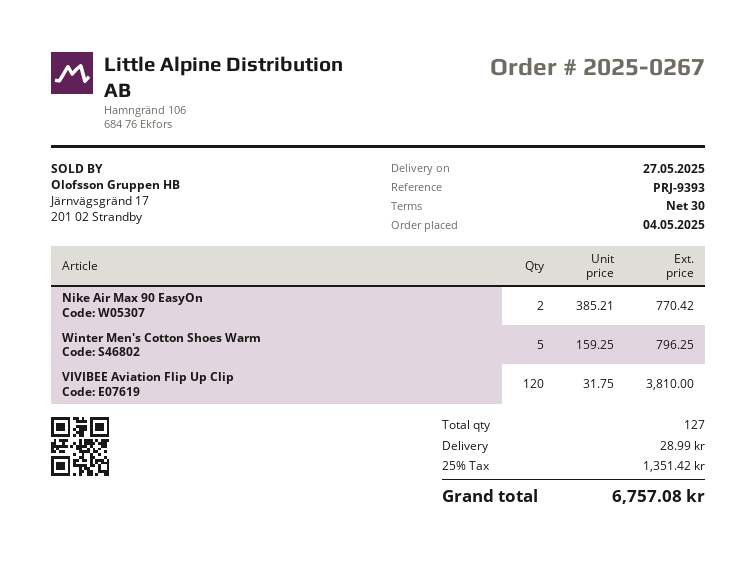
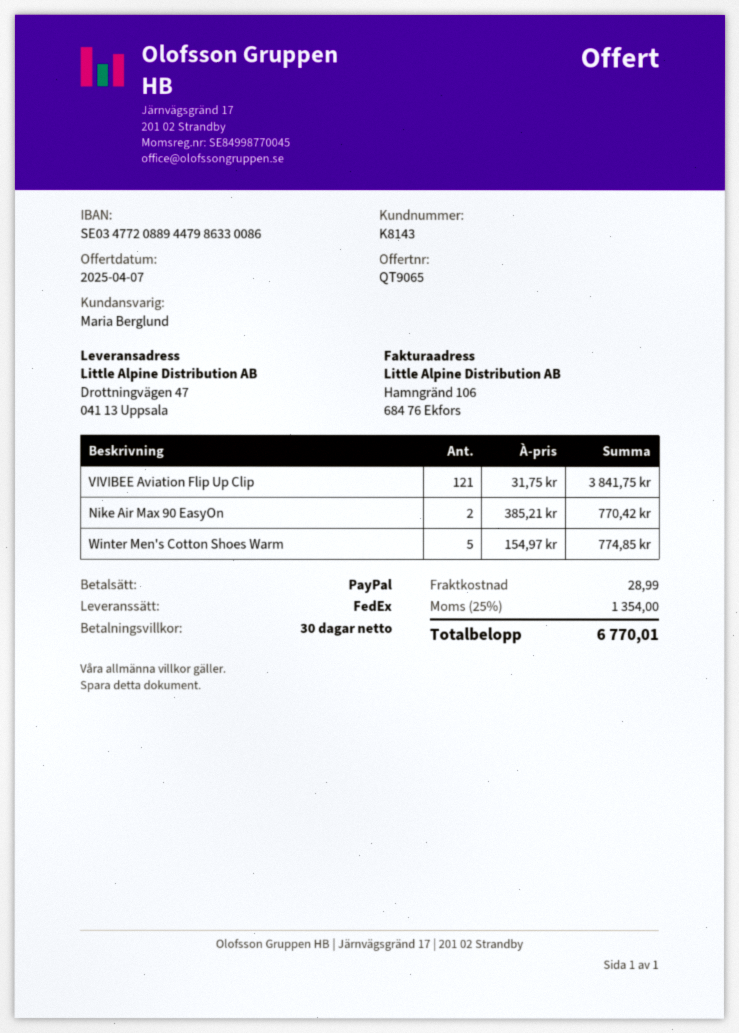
Winter Men's Cotton Shoes Warm: 5 x 159.25 = 796.25 -> 5 x 154.97 = 774.85
VIVIBEE Aviation Flip Up Clip: 120 x 31.75 = 3810.00 -> 121 x 31.75 = 3841.75
tax: 25% = 1351.42 -> 25% = 1354.00
total: 6757.08 -> 6770.01

